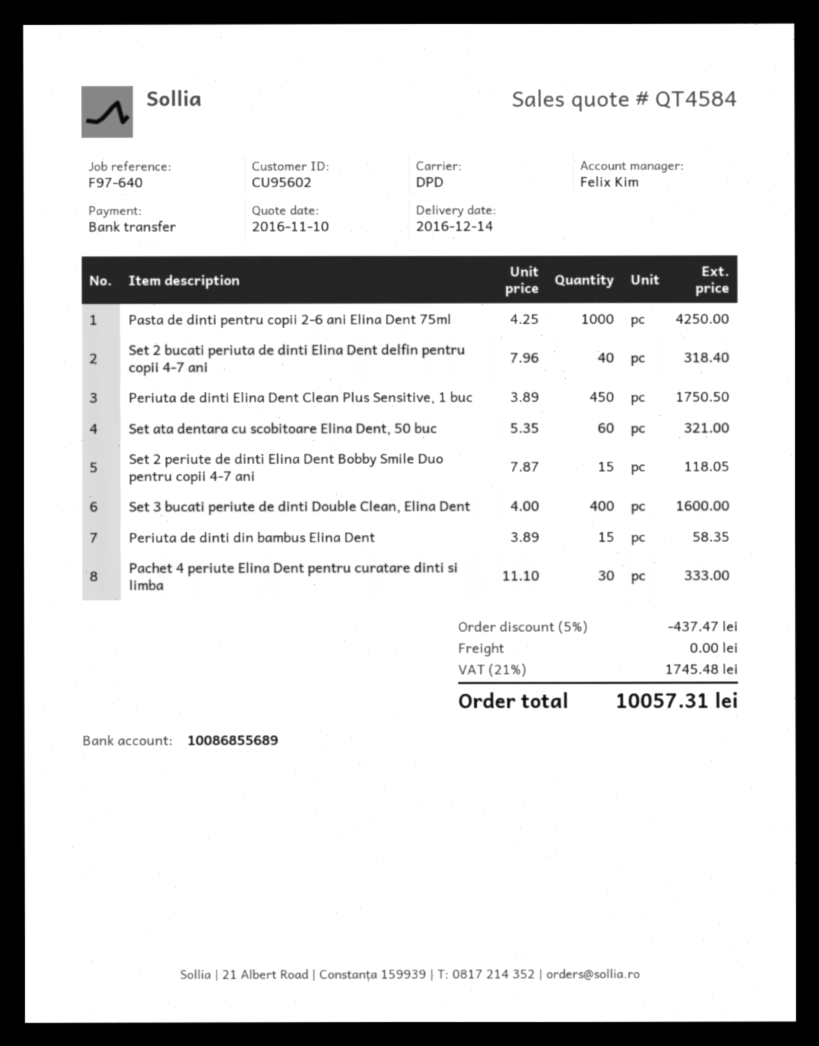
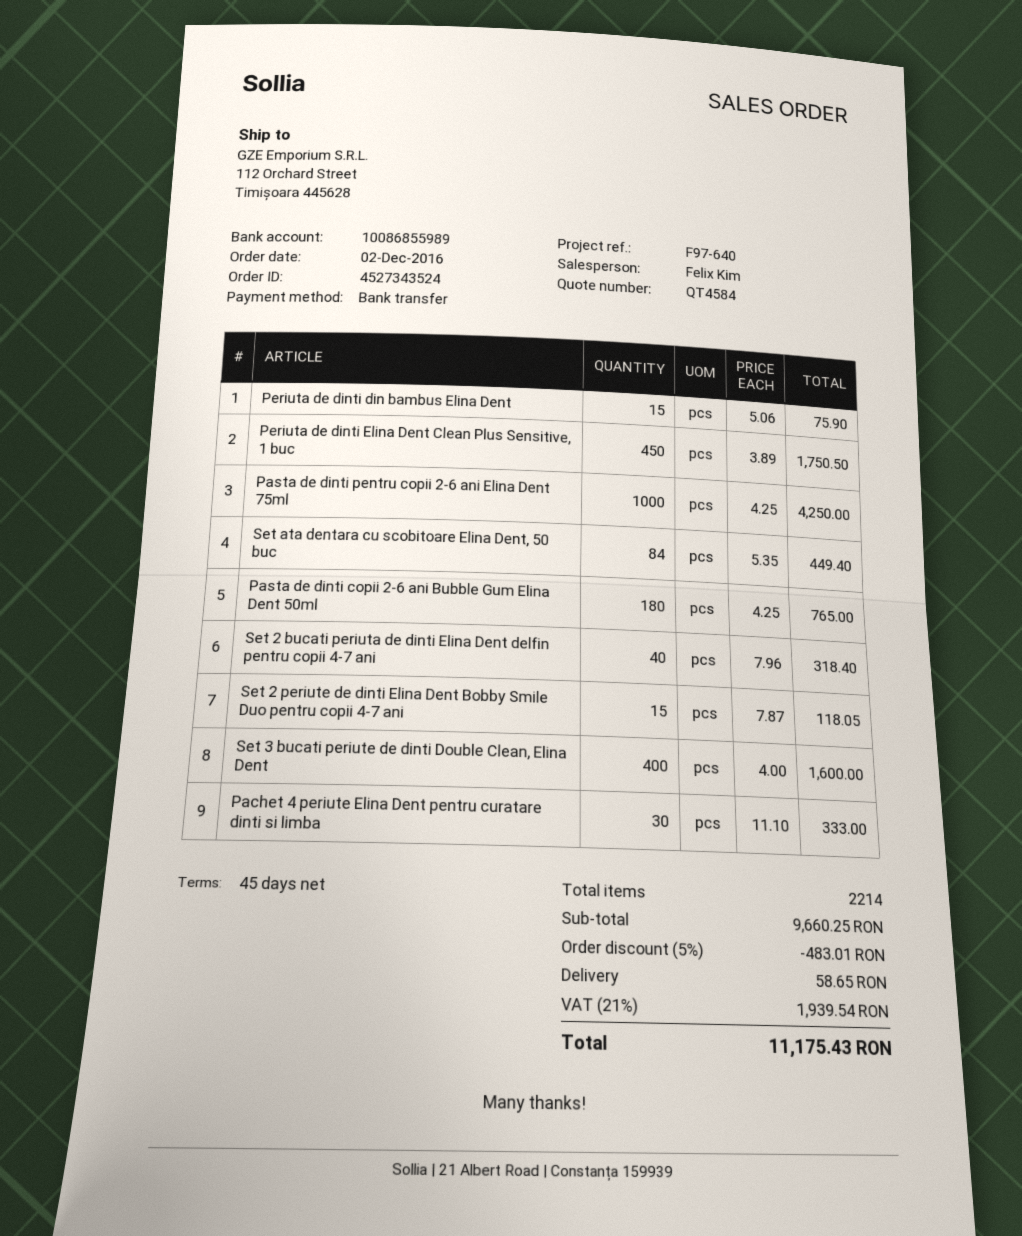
bank account: 10086855689 -> 10086855989
Set ata dentara cu scobitoare Elina Dent, 50 buc: 60 x 5.35 = 321.00 -> 84 x 5.35 = 449.40
Periuta de dinti din bambus Elina Dent: 15 x 3.89 = 58.35 -> 15 x 5.06 = 75.90
Pasta de dinti copii 2-6 ani Bubble Gum Elina Dent 50ml: none -> 180 x 4.25 = 765.00
discount: 5% = 437.47 -> 5% = 483.01
shipping: 0.00 -> 58.65
tax: 21% = 1745.48 -> 21% = 1939.54
total: 10057.31 -> 11175.43

